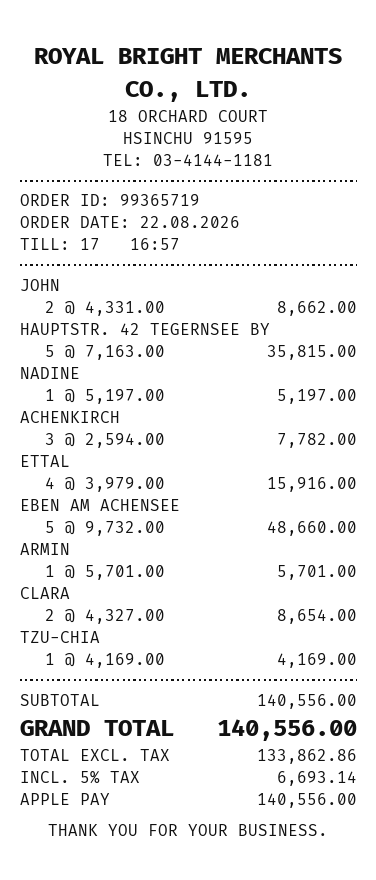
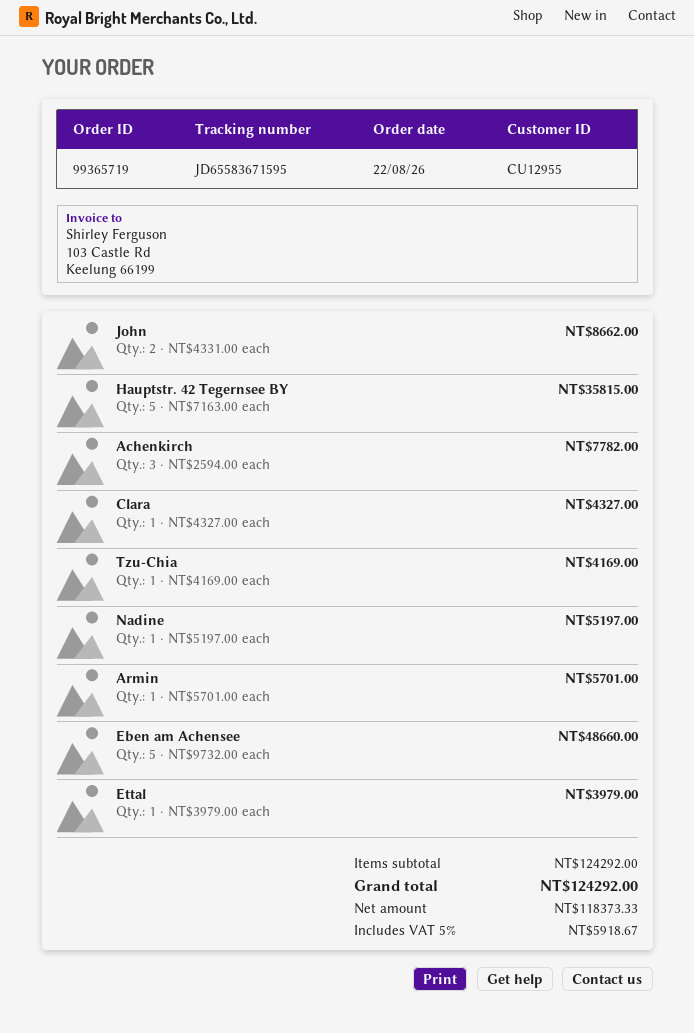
ETTAL: 4 x 3979.00 = 15916.00 -> 1 x 3979.00 = 3979.00
CLARA: 2 x 4327.00 = 8654.00 -> 1 x 4327.00 = 4327.00
subtotal: 140556.00 -> 124292.00
net: 133862.86 -> 118373.33
tax: 5% = 6693.14 -> 5% = 5918.67
total: 140556.00 -> 124292.00

